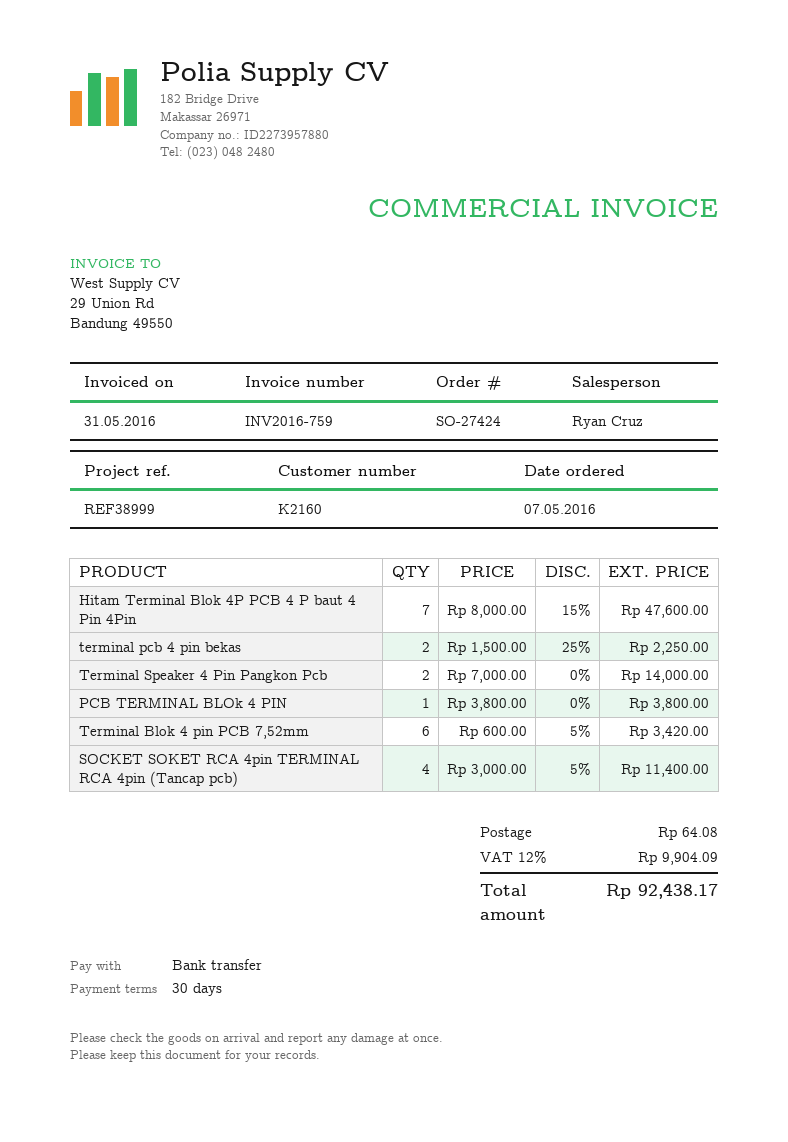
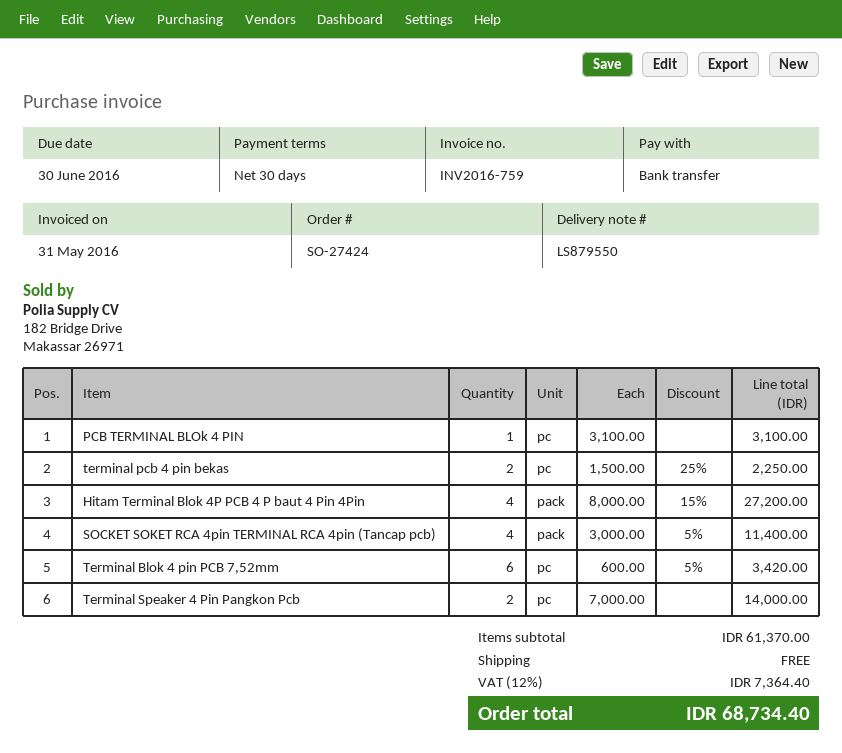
Hitam Terminal Blok 4P PCB 4 P baut 4 Pin 4Pin: 7 x 8000.00 - 15% = 47600.00 -> 4 x 8000.00 - 15% = 27200.00
PCB TERMINAL BLOk 4 PIN: 1 x 3800.00 = 3800.00 -> 1 x 3100.00 = 3100.00
shipping: 64.08 -> 0.00
tax: 12% = 9904.09 -> 12% = 7364.40
total: 92438.17 -> 68734.40

